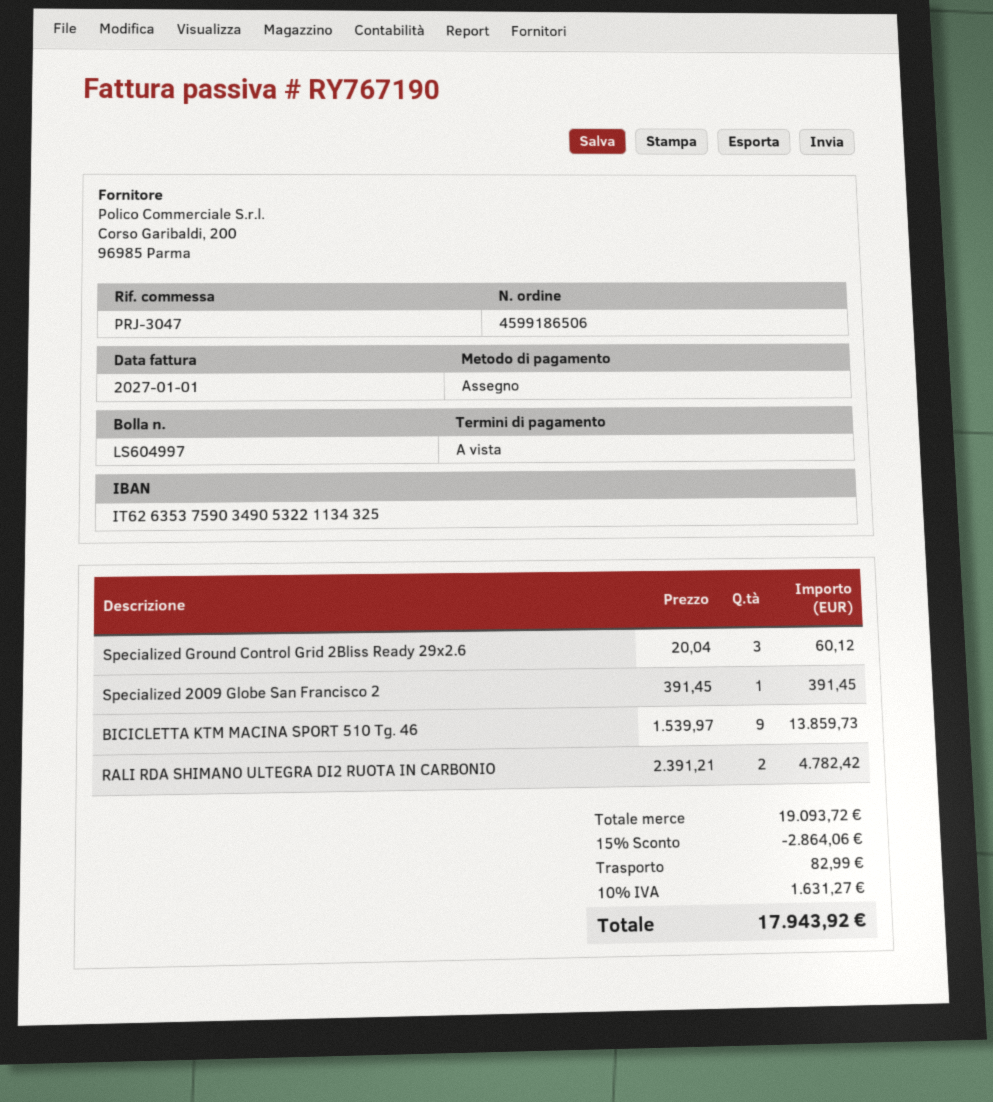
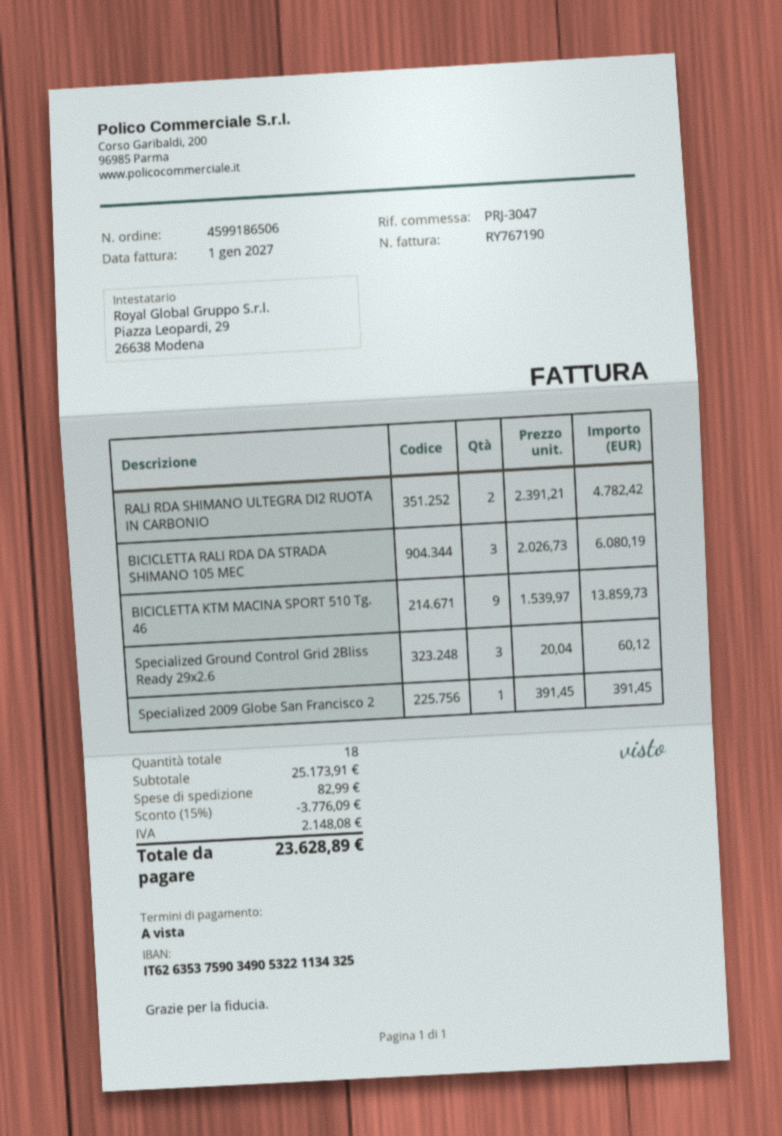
BICICLETTA RALI RDA DA STRADA SHIMANO 105 MEC: none -> 3 x 2026.73 = 6080.19
subtotal: 19093.72 -> 25173.91
discount: 15% = 2864.06 -> 15% = 3776.09
tax: 1631.27 -> 2148.08
total: 17943.92 -> 23628.89

